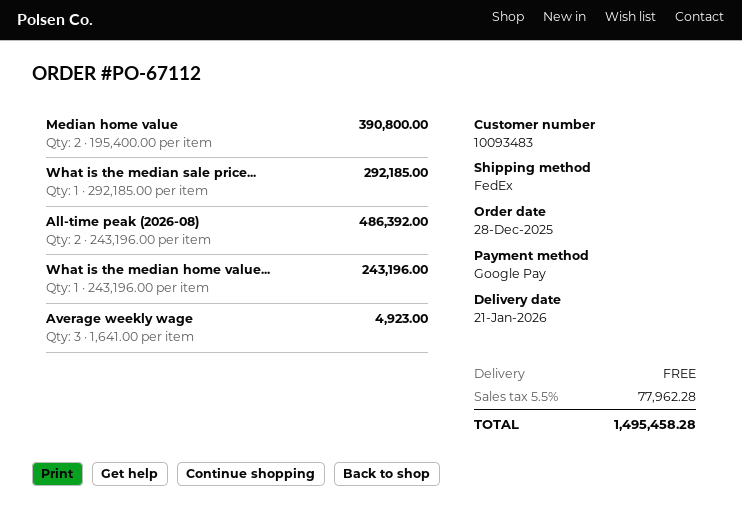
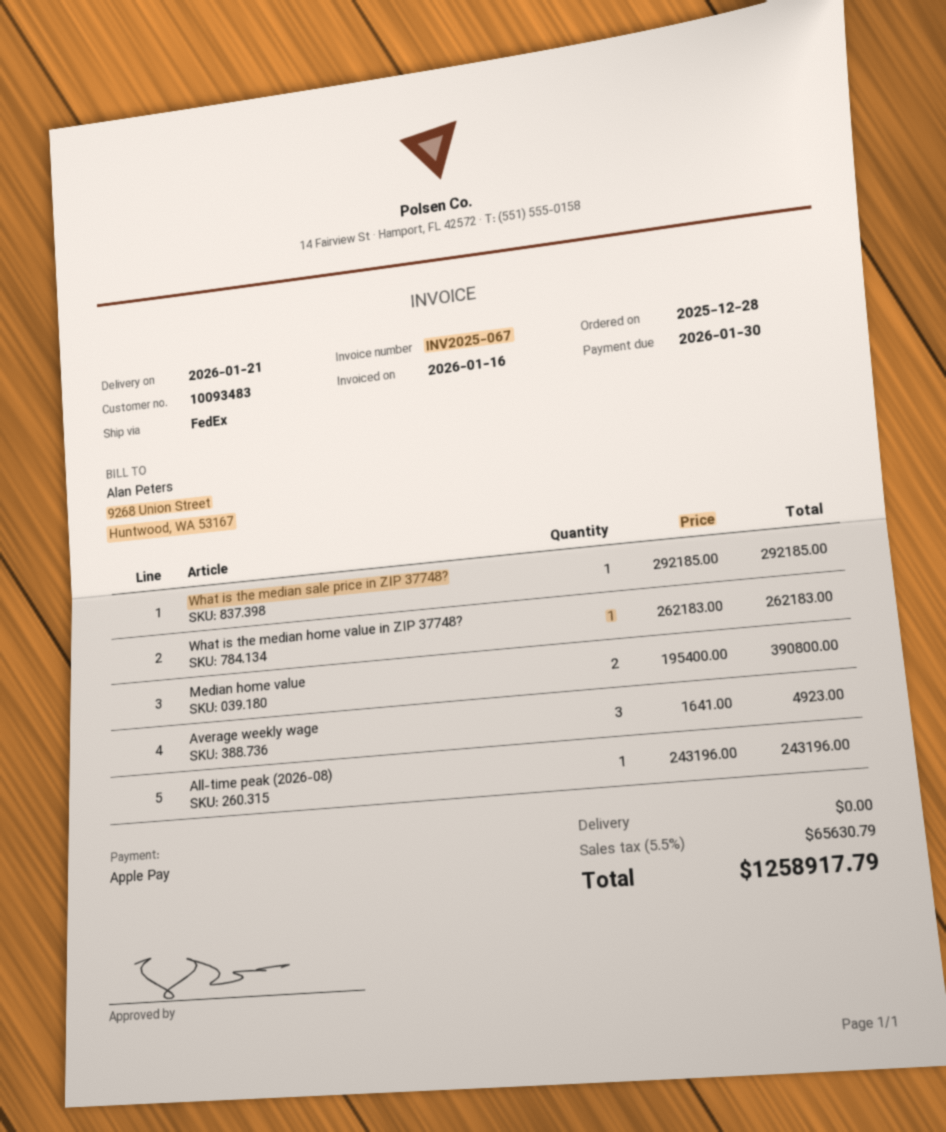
payment method: Google Pay -> Apple Pay
All-time peak (2026-08): 2 x 243196.00 = 486392.00 -> 1 x 243196.00 = 243196.00
What is the median home value...: 1 x 243196.00 = 243196.00 -> 1 x 262183.00 = 262183.00
tax: 5.5% = 77962.28 -> 5.5% = 65630.79
total: 1495458.28 -> 1258917.79

